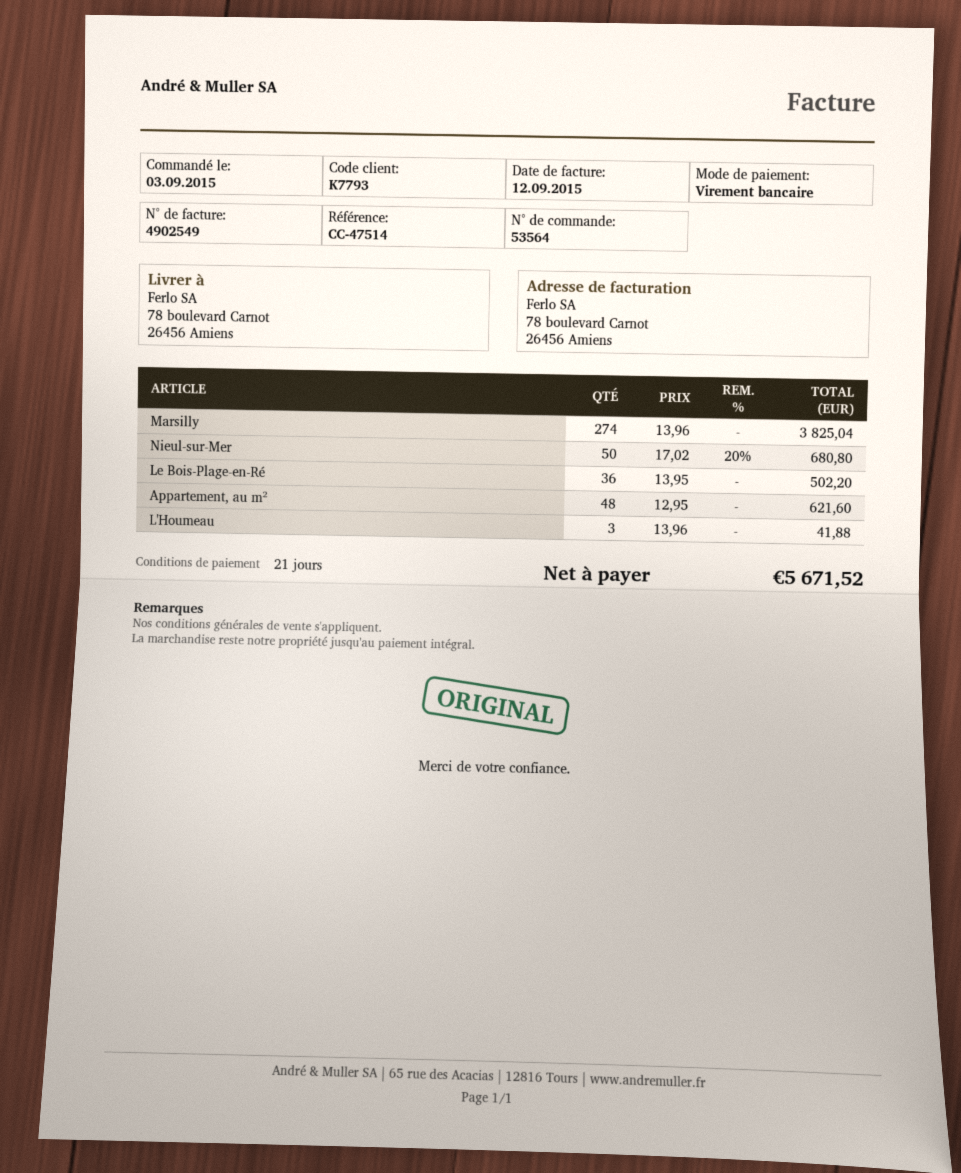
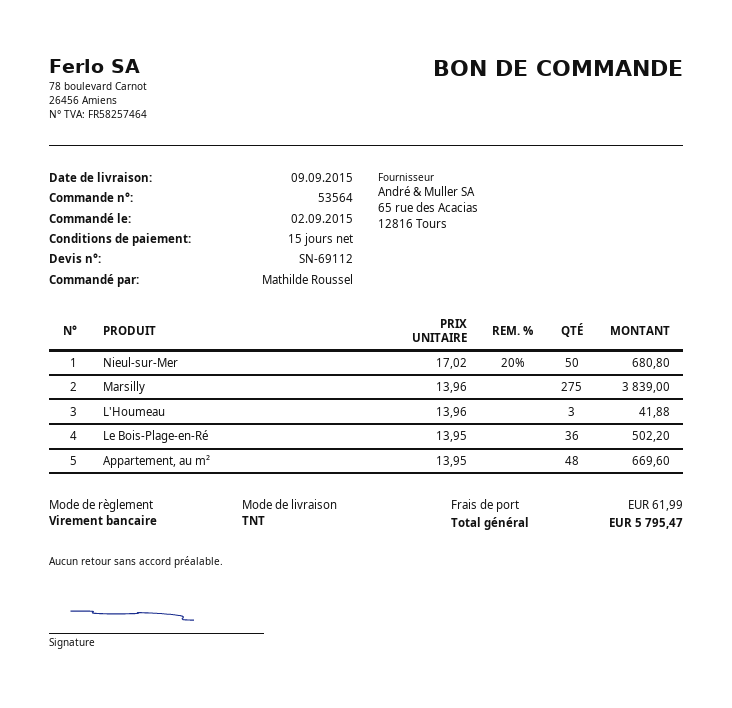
order date: 2015-09-03 -> 2015-09-02
payment terms: 21 days -> 15 days
Marsilly: 274 x 13.96 = 3825.04 -> 275 x 13.96 = 3839.00
Appartement, au m²: 48 x 12.95 = 621.60 -> 48 x 13.95 = 669.60
shipping: none -> 61.99
total: 5671.52 -> 5795.47

